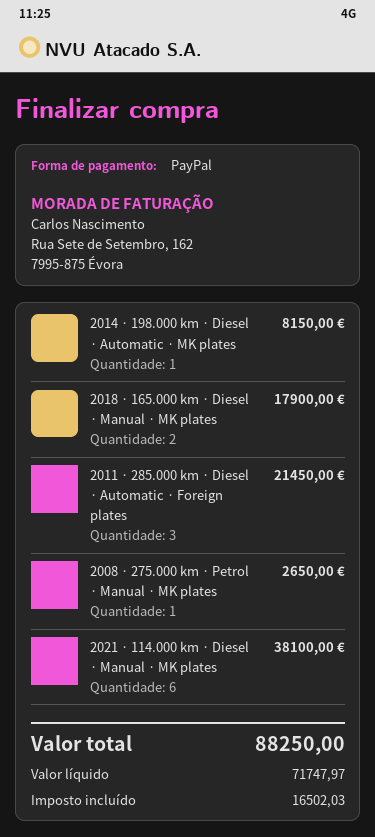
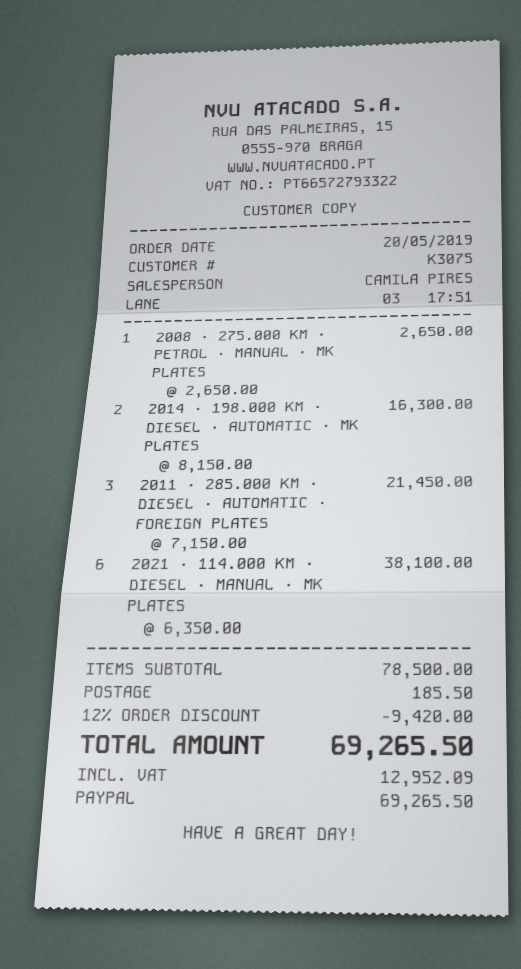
2014 · 198.000 km · Diesel · Automatic · MK plates: 1 for 8150.00 -> 2 for 16300.00
2018 · 165.000 km · Diesel · Manual · MK plates: 2 for 17900.00 -> none
discount: none -> 12% = 9420.00
shipping: none -> 185.50
tax: 16502.03 -> 12952.09
total: 88250.00 -> 69265.50

